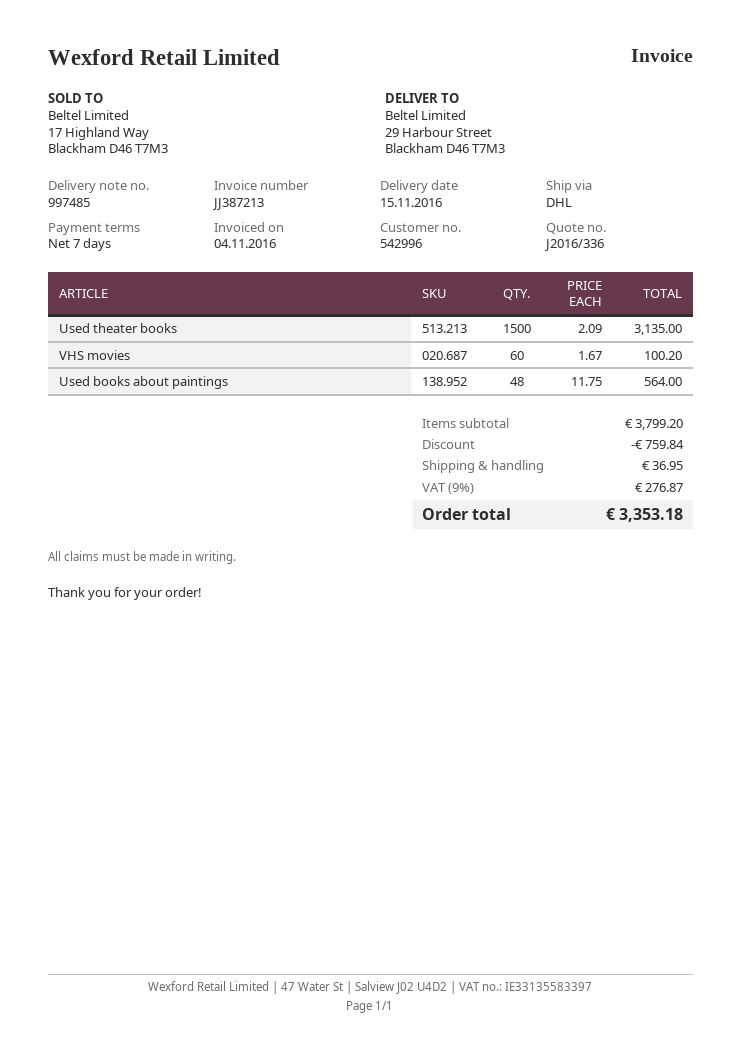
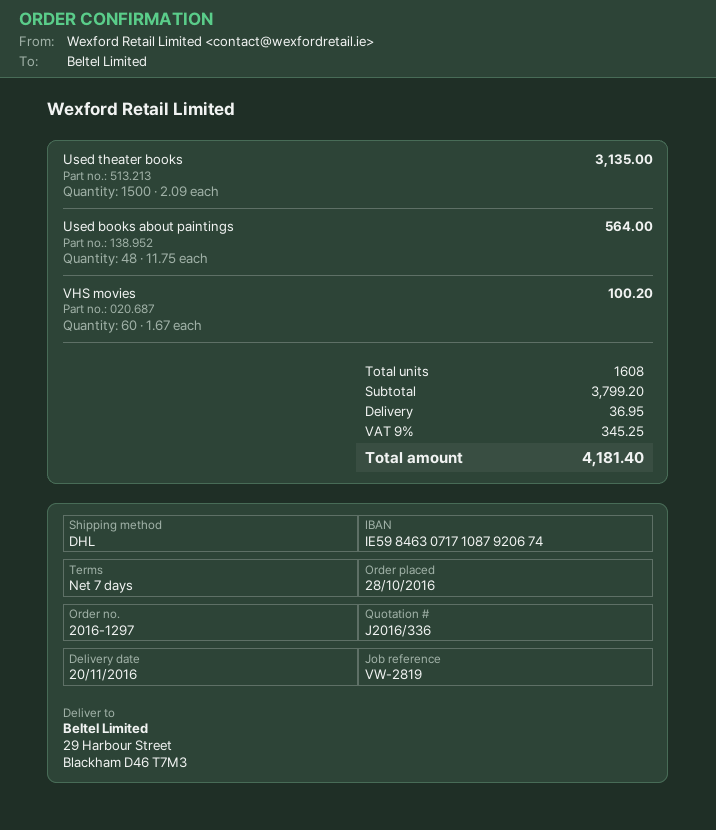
delivery date: 2016-11-15 -> 2016-11-20
discount: 759.84 -> none
tax: 9% = 276.87 -> 9% = 345.25
total: 3353.18 -> 4181.40

